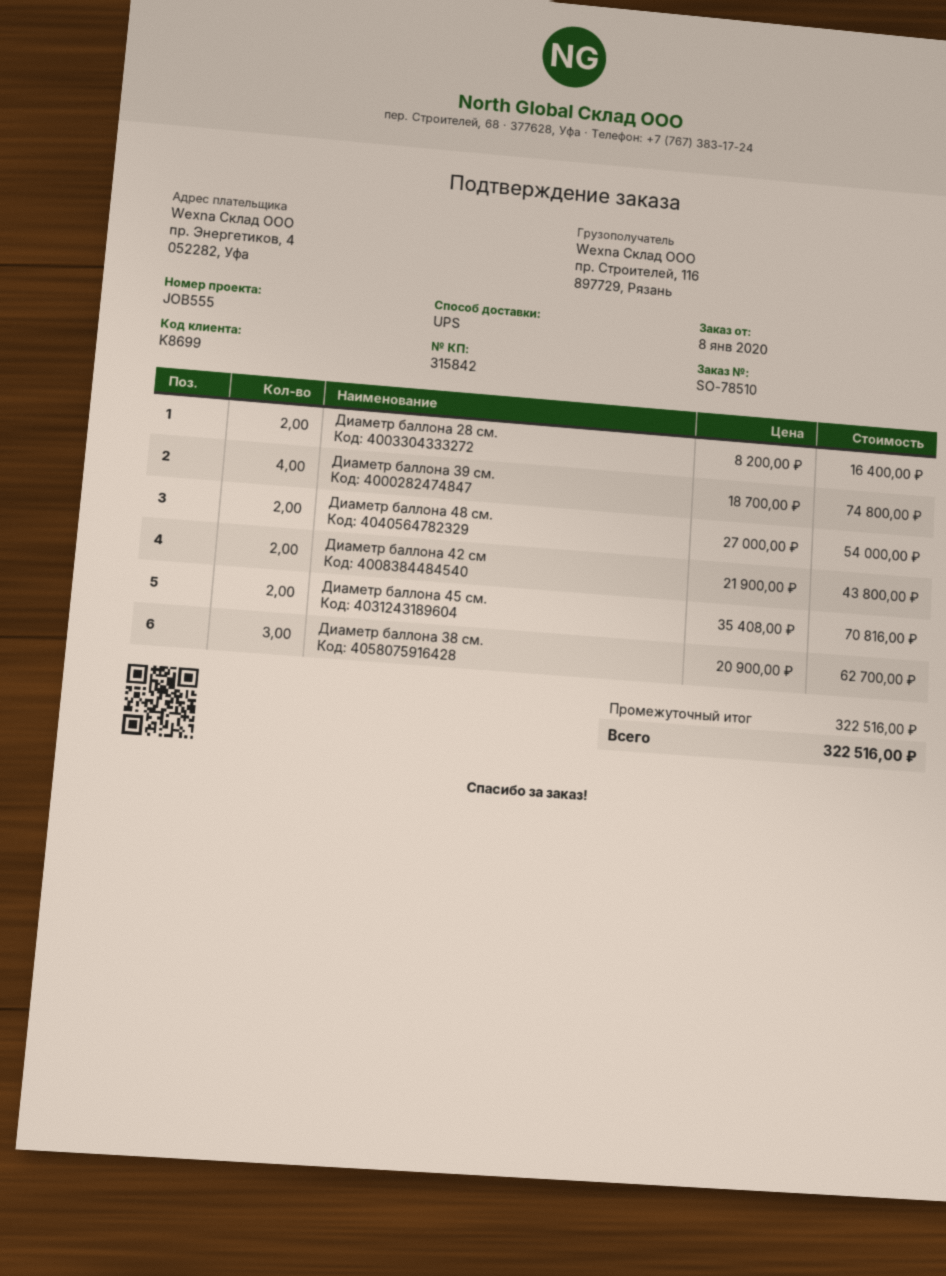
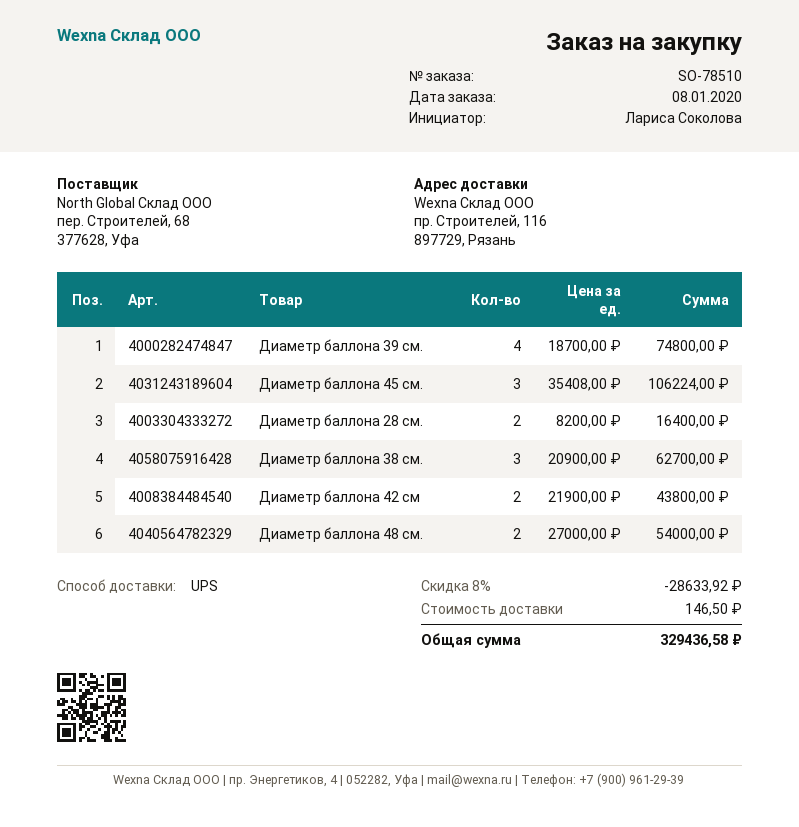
Диаметр баллона 45 см.: 2 x 35408.00 = 70816.00 -> 3 x 35408.00 = 106224.00
discount: none -> 8% = 28633.92
shipping: none -> 146.50
total: 322516.00 -> 329436.58

